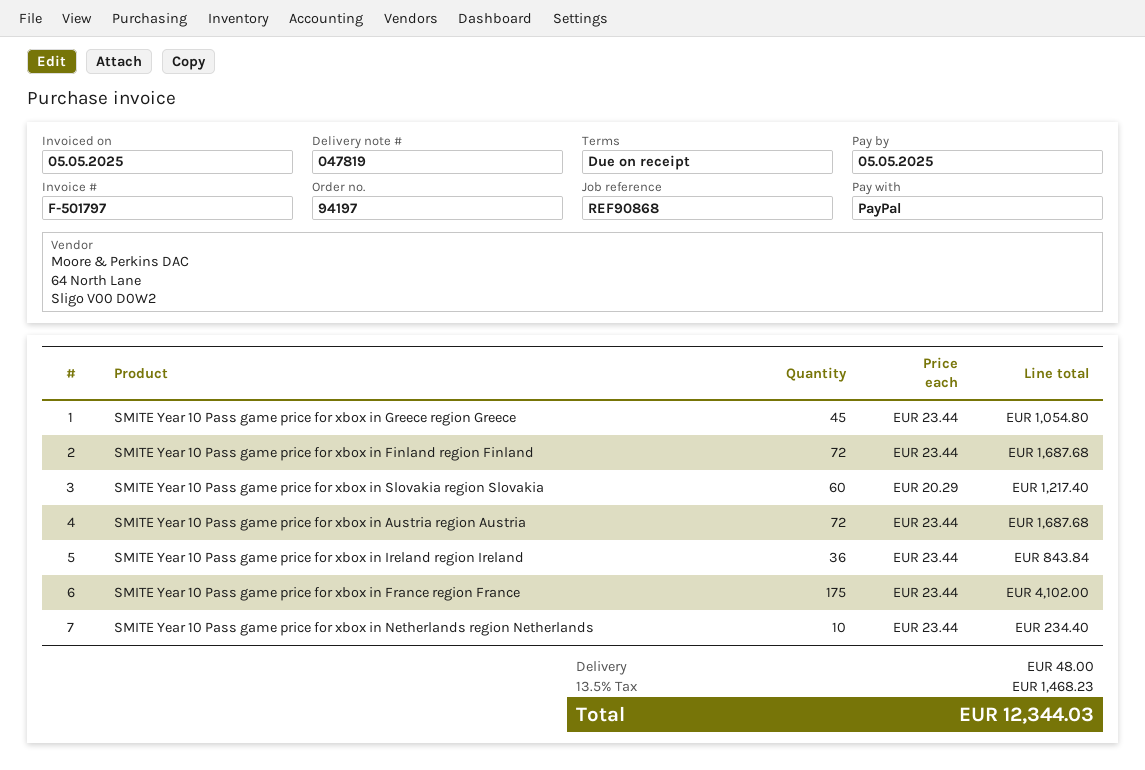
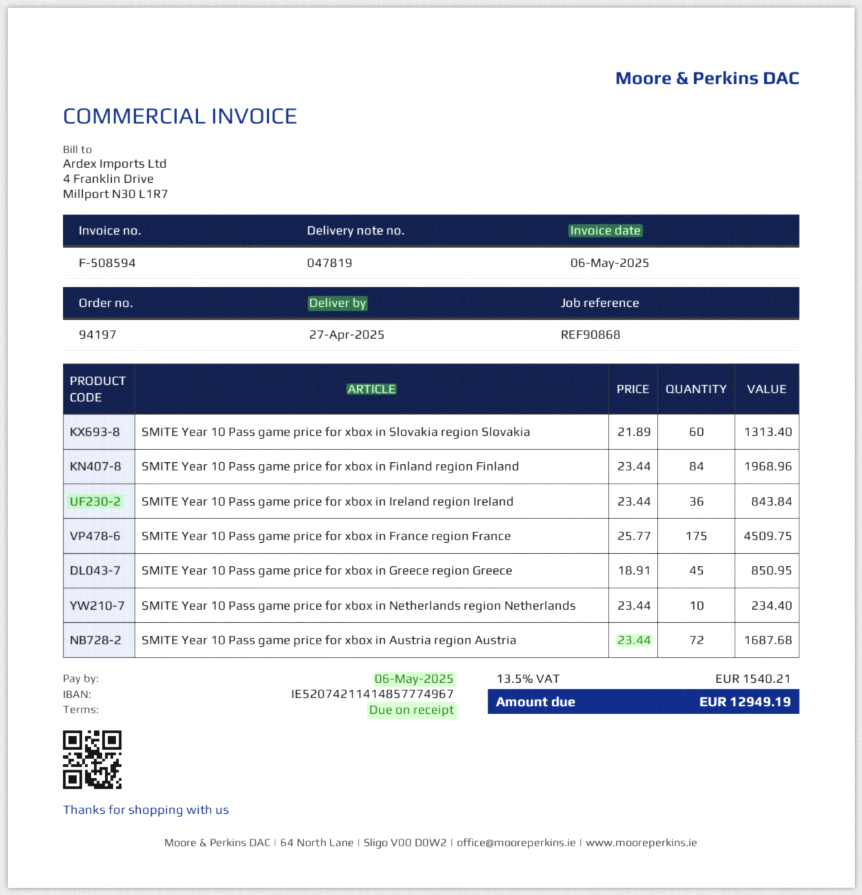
invoice number: F-501797 -> F-508594
invoice date: 2025-05-05 -> 2025-05-06
due date: 2025-05-05 -> 2025-05-06
SMITE Year 10 Pass game price for xbox in Greece region Greece: 45 x 23.44 = 1054.80 -> 45 x 18.91 = 850.95
SMITE Year 10 Pass game price for xbox in Finland region Finland: 72 x 23.44 = 1687.68 -> 84 x 23.44 = 1968.96
SMITE Year 10 Pass game price for xbox in Slovakia region Slovakia: 60 x 20.29 = 1217.40 -> 60 x 21.89 = 1313.40
SMITE Year 10 Pass game price for xbox in France region France: 175 x 23.44 = 4102.00 -> 175 x 25.77 = 4509.75
shipping: 48.00 -> none
tax: 13.5% = 1468.23 -> 13.5% = 1540.21
total: 12344.03 -> 12949.19

